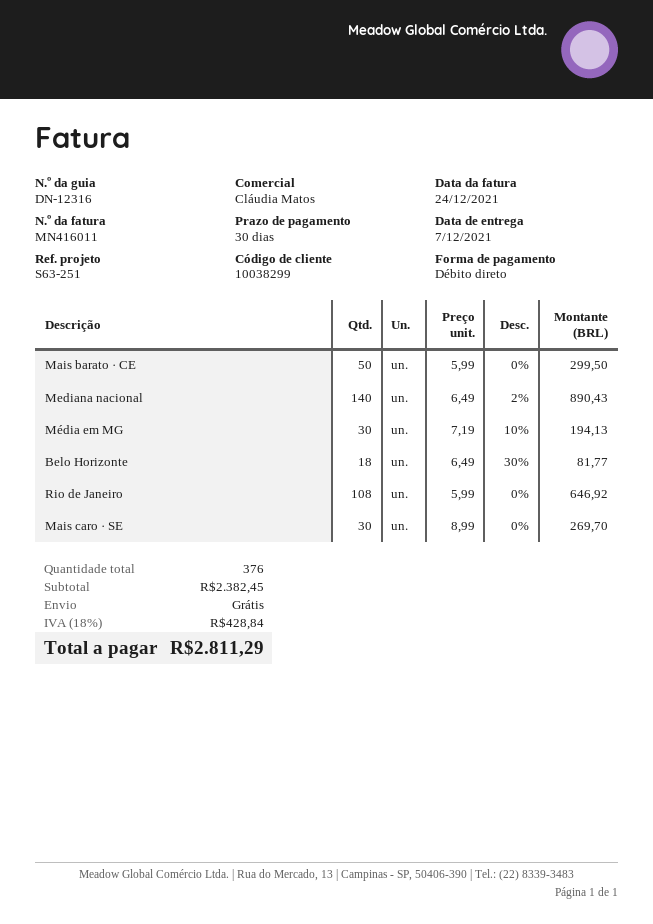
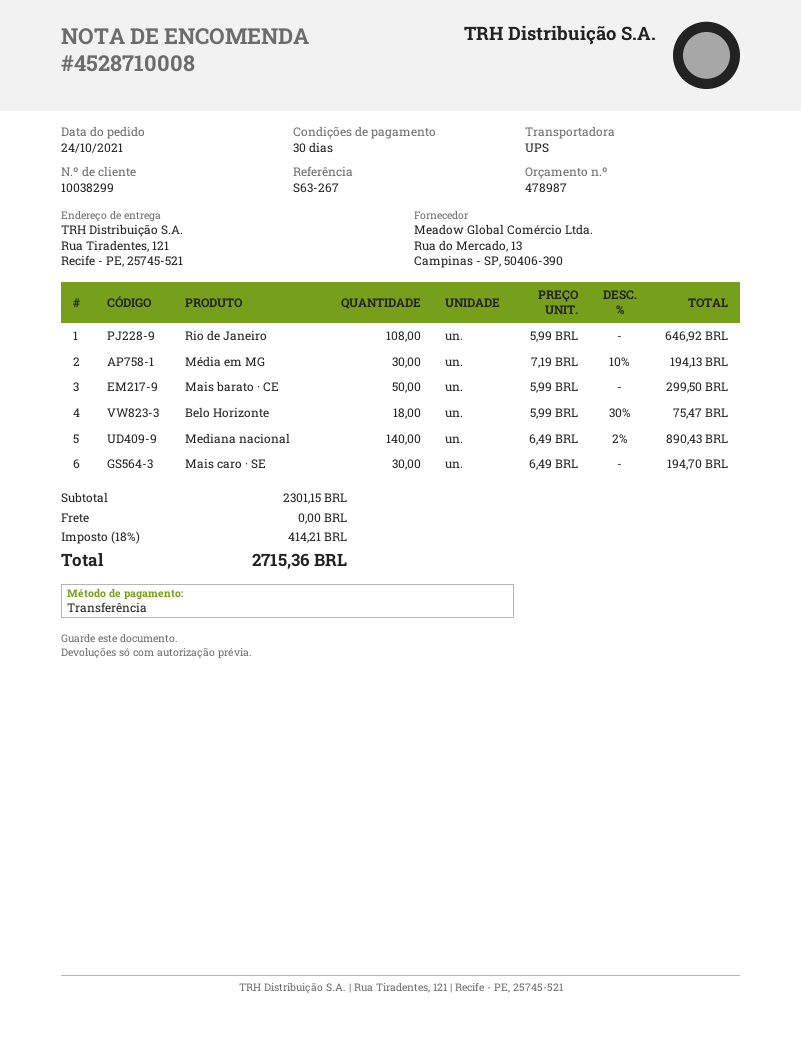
reference: S63-251 -> S63-267
payment method: direct debit -> bank transfer
Belo Horizonte: 18 x 6.49 - 30% = 81.77 -> 18 x 5.99 - 30% = 75.47
Mais caro · SE: 30 x 8.99 = 269.70 -> 30 x 6.49 = 194.70
subtotal: 2382.45 -> 2301.15
tax: 18% = 428.84 -> 18% = 414.21
total: 2811.29 -> 2715.36

